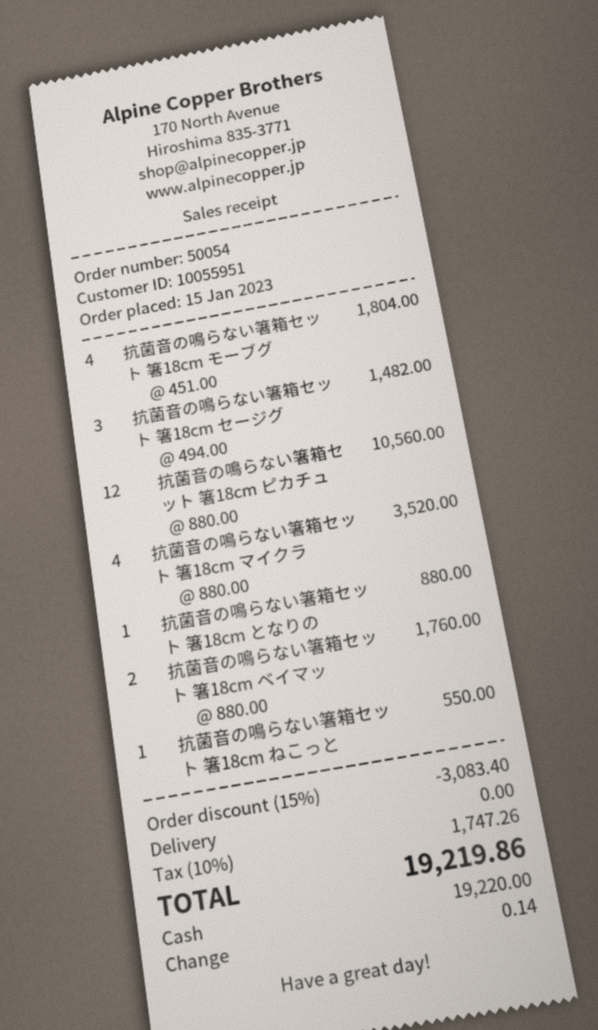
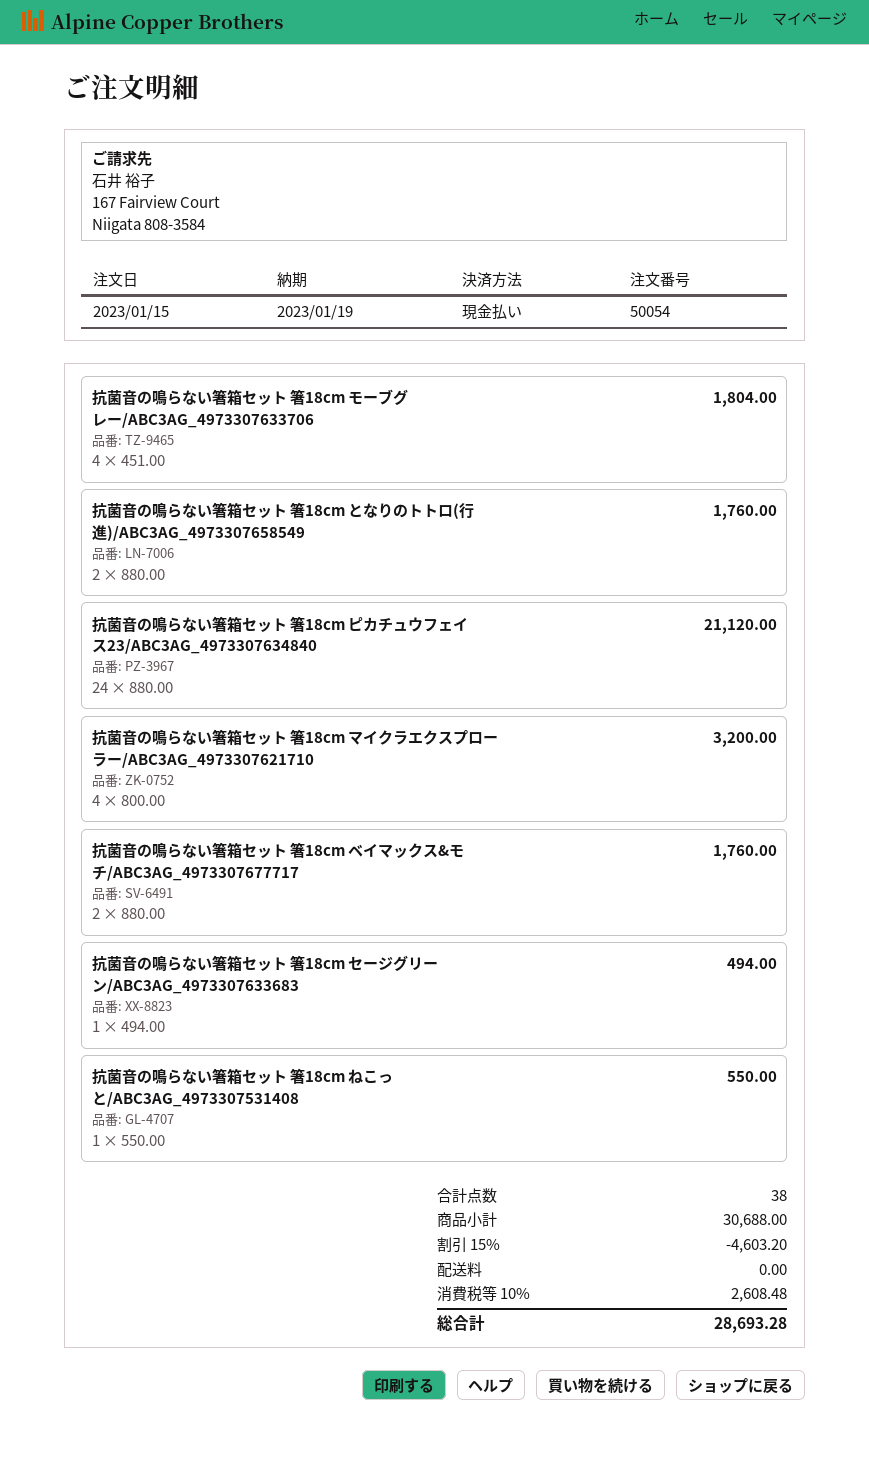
抗菌音の鳴らない箸箱セット 箸18cm セージグ: 3 x 494.00 = 1482.00 -> 1 x 494.00 = 494.00
抗菌音の鳴らない箸箱セット 箸18cm ピカチュ: 12 x 880.00 = 10560.00 -> 24 x 880.00 = 21120.00
抗菌音の鳴らない箸箱セット 箸18cm マイクラ: 4 x 880.00 = 3520.00 -> 4 x 800.00 = 3200.00
抗菌音の鳴らない箸箱セット 箸18cm となりの: 1 x 880.00 = 880.00 -> 2 x 880.00 = 1760.00
discount: 15% = 3083.40 -> 15% = 4603.20
tax: 10% = 1747.26 -> 10% = 2608.48
total: 19219.86 -> 28693.28

